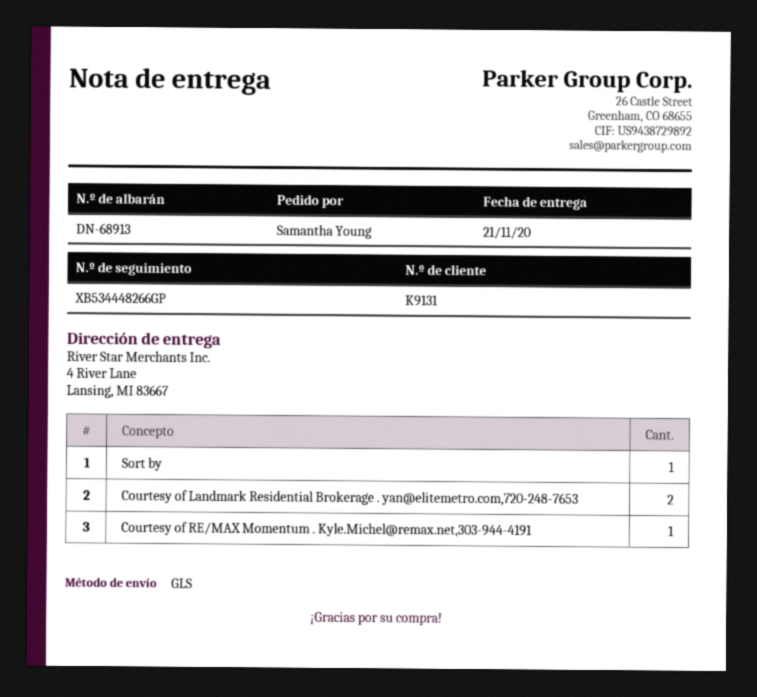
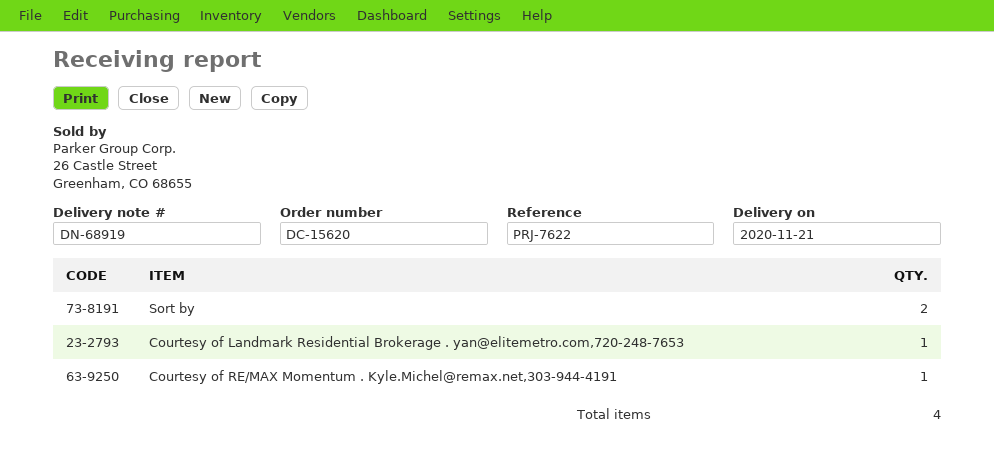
delivery note number: DN-68913 -> DN-68919
Sort by: 1 -> 2
Courtesy of Landmark Residential Brokerage . yan@elitemetro.com,720-248-7653: 2 -> 1

